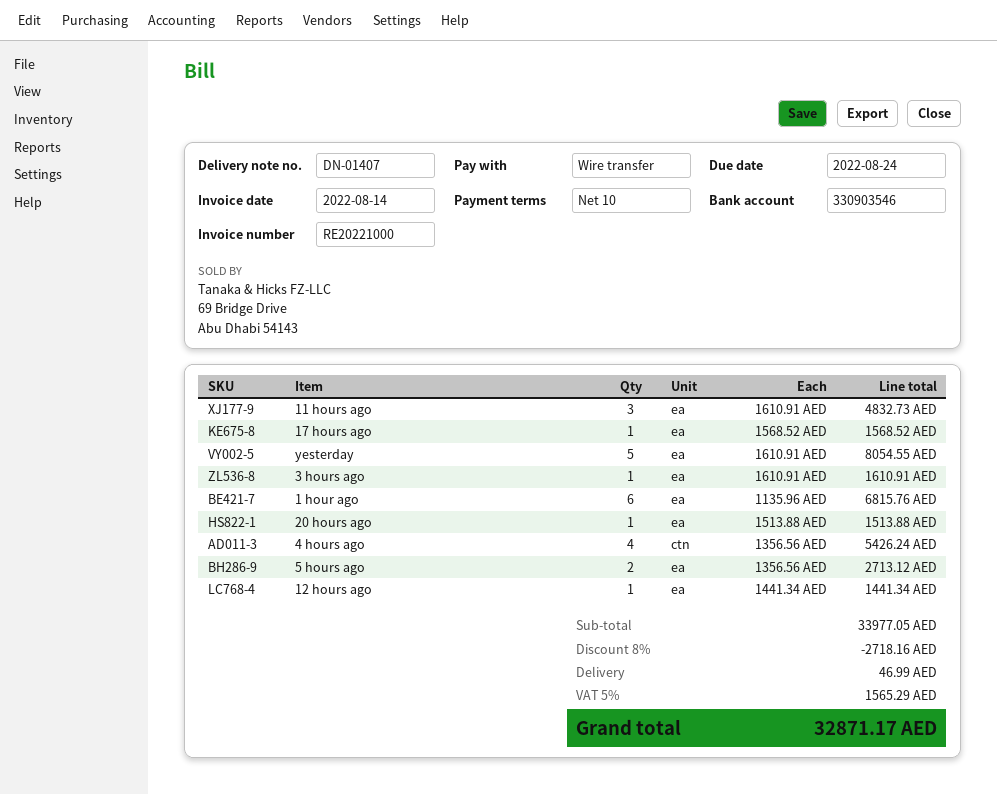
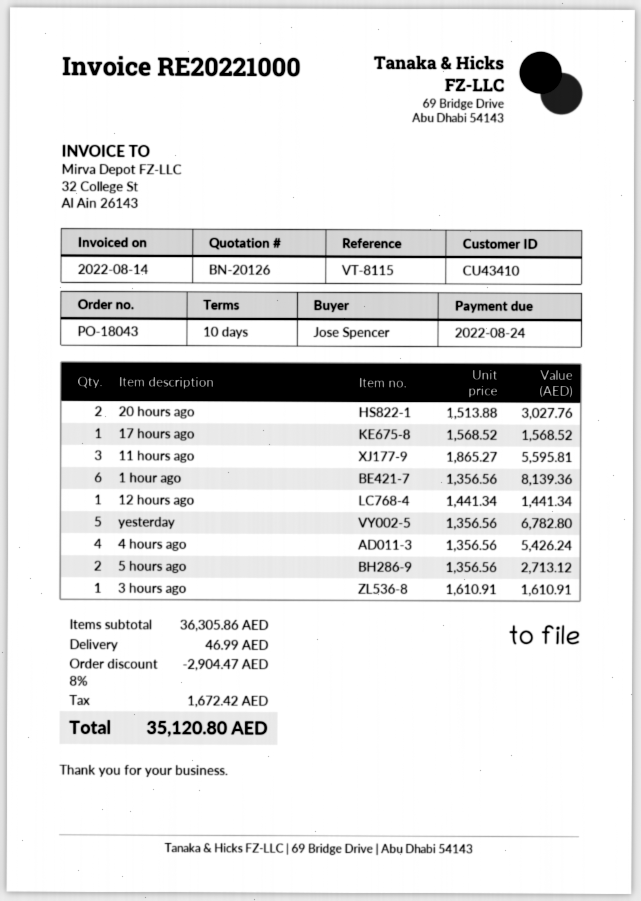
11 hours ago: 3 x 1610.91 = 4832.73 -> 3 x 1865.27 = 5595.81
yesterday: 5 x 1610.91 = 8054.55 -> 5 x 1356.56 = 6782.80
1 hour ago: 6 x 1135.96 = 6815.76 -> 6 x 1356.56 = 8139.36
20 hours ago: 1 x 1513.88 = 1513.88 -> 2 x 1513.88 = 3027.76
subtotal: 33977.05 -> 36305.86
discount: 8% = 2718.16 -> 8% = 2904.47
tax: 1565.29 -> 1672.42
total: 32871.17 -> 35120.80

